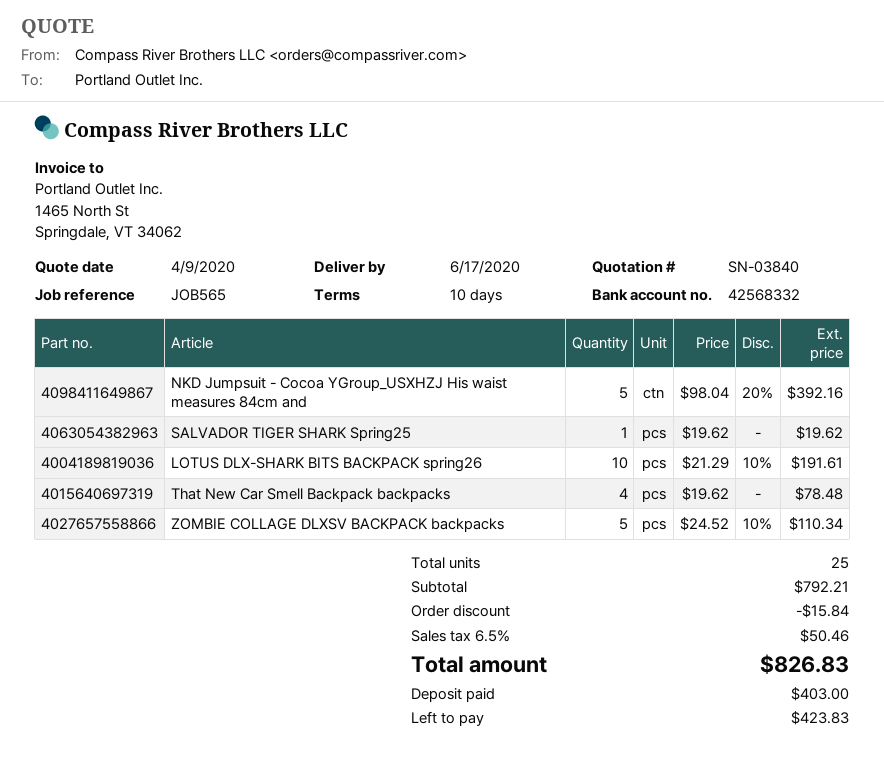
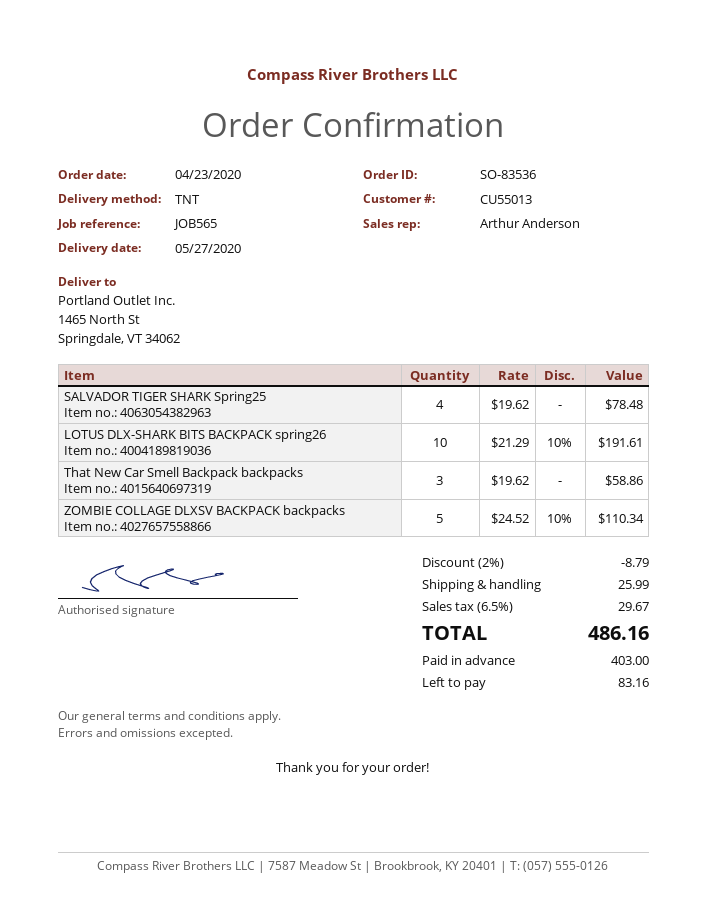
delivery date: 2020-06-17 -> 2020-05-27
NKD Jumpsuit - Cocoa YGroup_USXHZJ His waist measures 84cm and: 5 x 98.04 - 20% = 392.16 -> none
SALVADOR TIGER SHARK Spring25: 1 x 19.62 = 19.62 -> 4 x 19.62 = 78.48
That New Car Smell Backpack backpacks: 4 x 19.62 = 78.48 -> 3 x 19.62 = 58.86
discount: 15.84 -> 8.79
shipping: none -> 25.99
tax: 6.5% = 50.46 -> 6.5% = 29.67
total: 826.83 -> 486.16
balance: 423.83 -> 83.16

